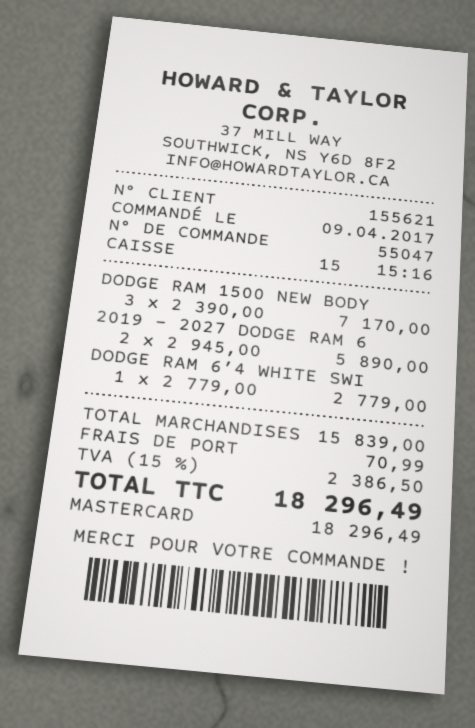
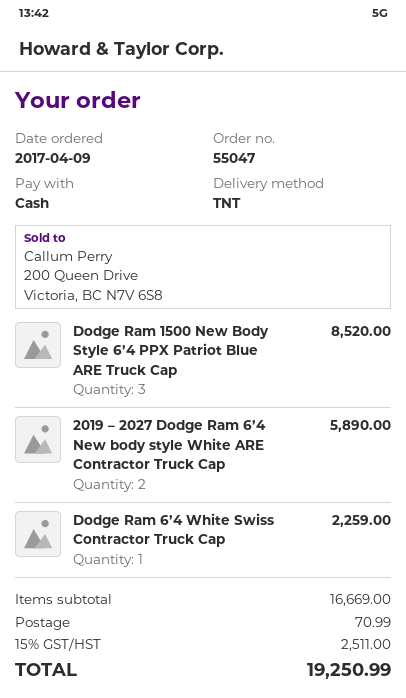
payment method: Mastercard -> cash
DODGE RAM 1500 NEW BODY: 3 for 7170.00 -> 3 for 8520.00
DODGE RAM 6’4 WHITE SWI: 1 for 2779.00 -> 1 for 2259.00
subtotal: 15839.00 -> 16669.00
tax: 15% = 2386.50 -> 15% = 2511.00
total: 18296.49 -> 19250.99

